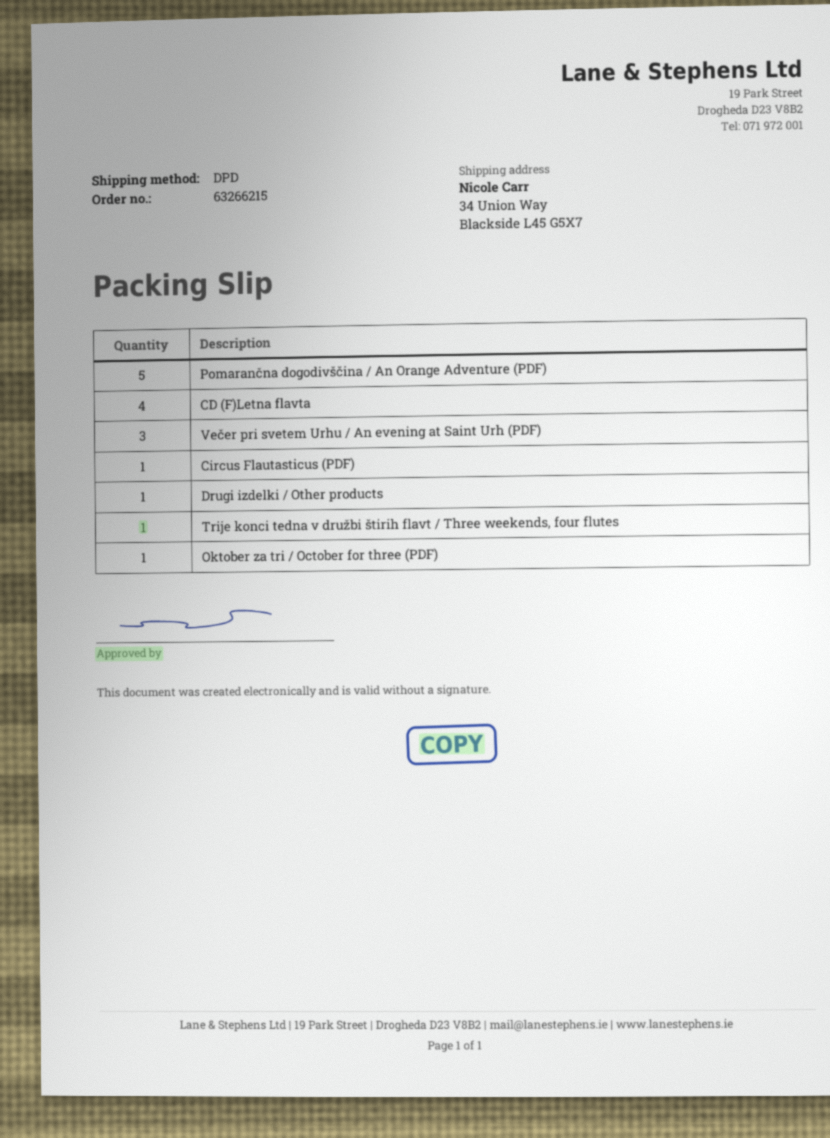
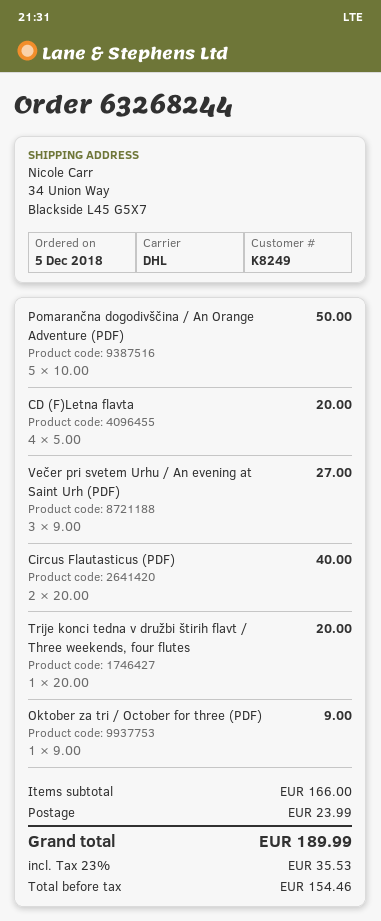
order number: 63266215 -> 63268244
shipping method: DPD -> DHL
Circus Flautasticus (PDF): 1 -> 2
Drugi izdelki / Other products: 1 -> none

